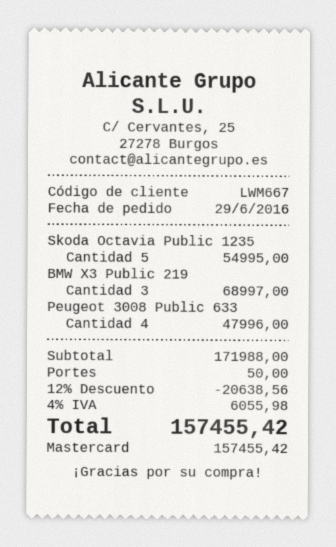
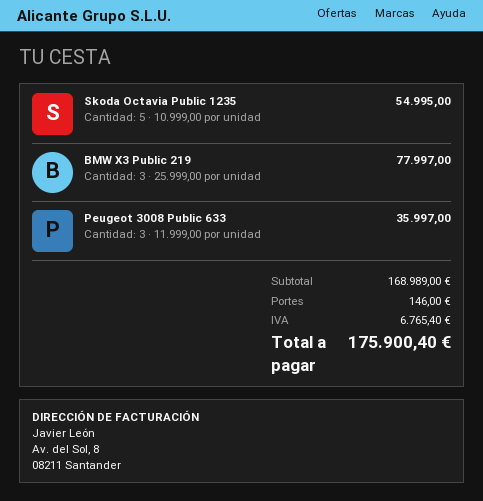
BMW X3 Public 219: 3 for 68997.00 -> 3 for 77997.00
Peugeot 3008 Public 633: 4 for 47996.00 -> 3 for 35997.00
subtotal: 171988.00 -> 168989.00
discount: 12% = 20638.56 -> none
shipping: 50.00 -> 146.00
tax: 6055.98 -> 6765.40
total: 157455.42 -> 175900.40

